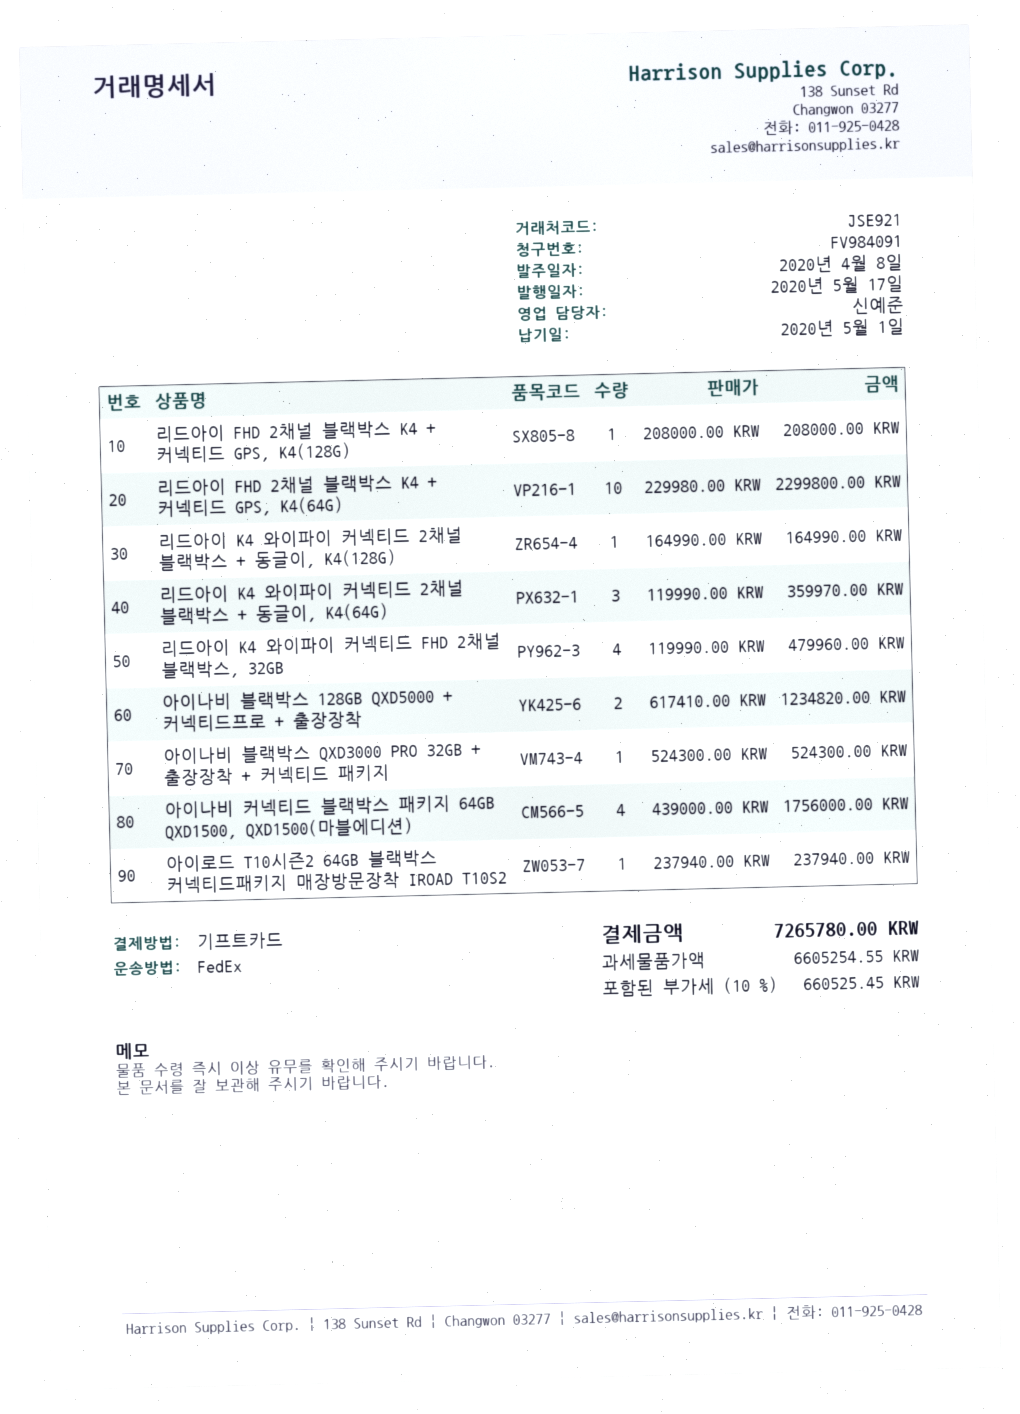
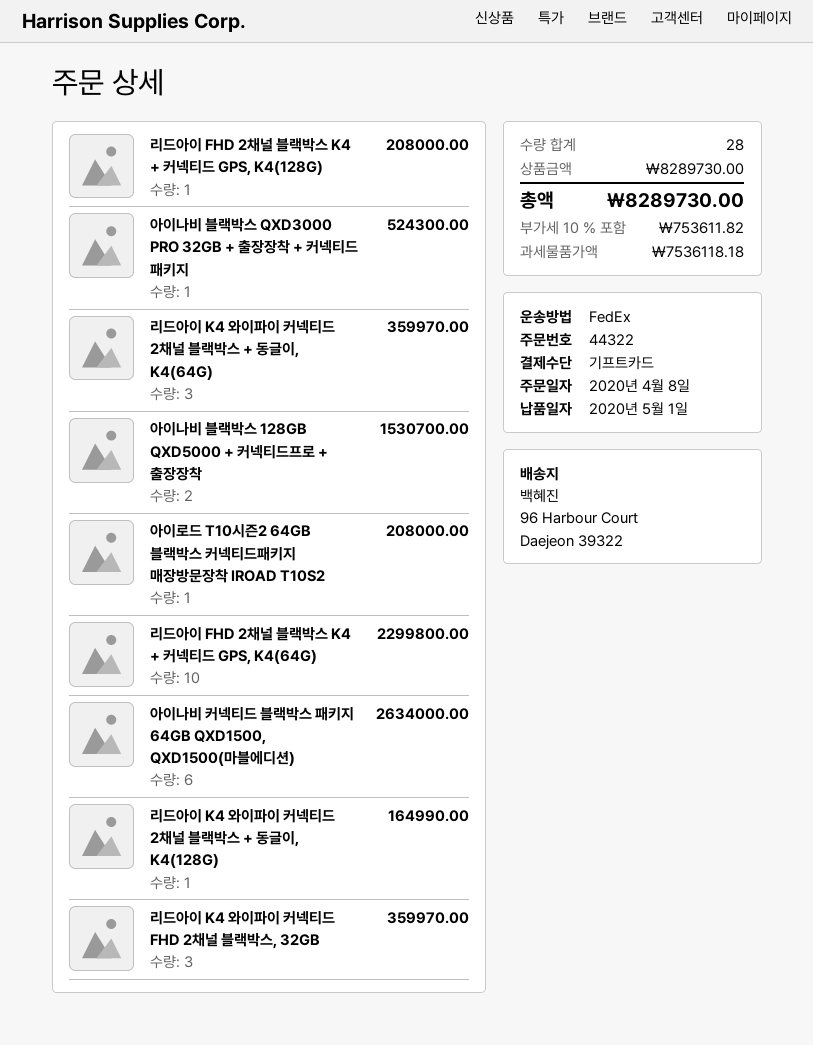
리드아이 K4 와이파이 커넥티드 FHD 2채널 블랙박스, 32GB: 4 for 479960.00 -> 3 for 359970.00
아이나비 블랙박스 128GB QXD5000 + 커넥티드프로 + 출장장착: 2 for 1234820.00 -> 2 for 1530700.00
아이나비 커넥티드 블랙박스 패키지 64GB QXD1500, QXD1500(마블에디션): 4 for 1756000.00 -> 6 for 2634000.00
아이로드 T10시즌2 64GB 블랙박스 커넥티드패키지 매장방문장착 IROAD T10S2: 1 for 237940.00 -> 1 for 208000.00
net: 6605254.55 -> 7536118.18
tax: 10% = 660525.45 -> 10% = 753611.82
total: 7265780.00 -> 8289730.00

